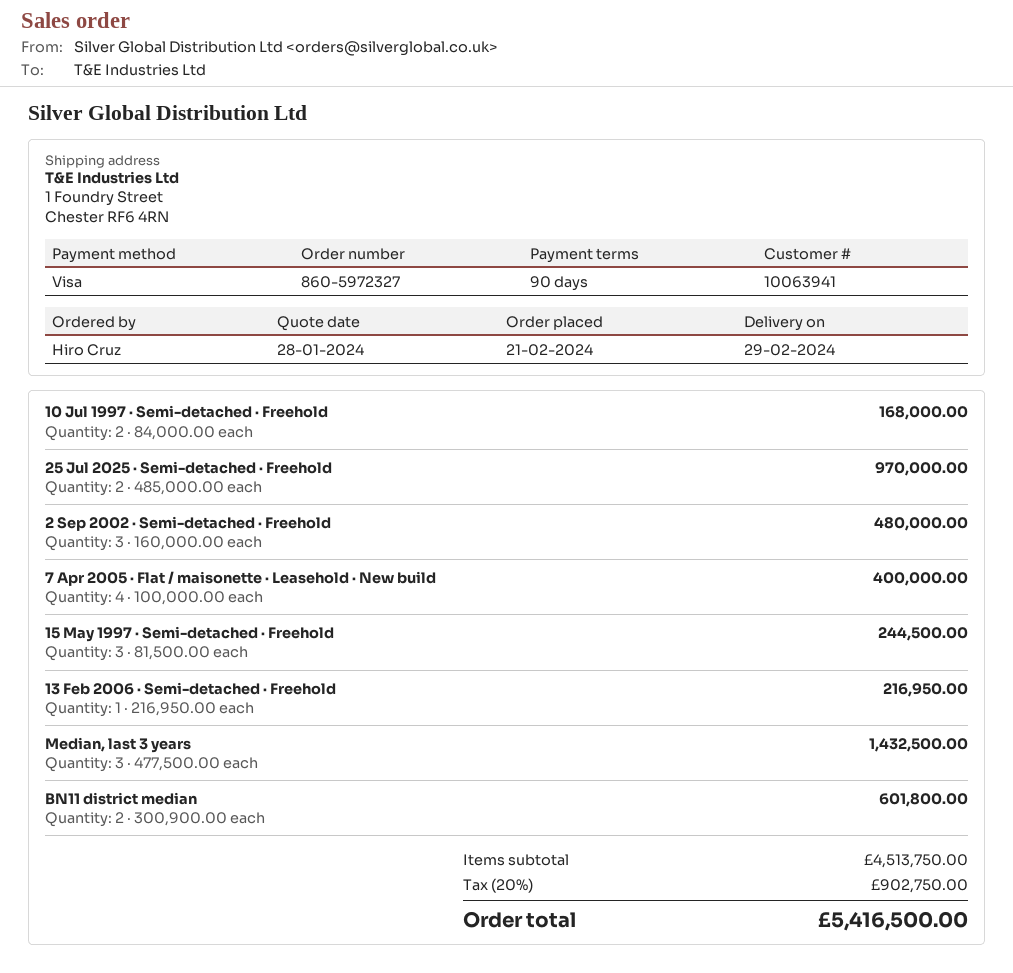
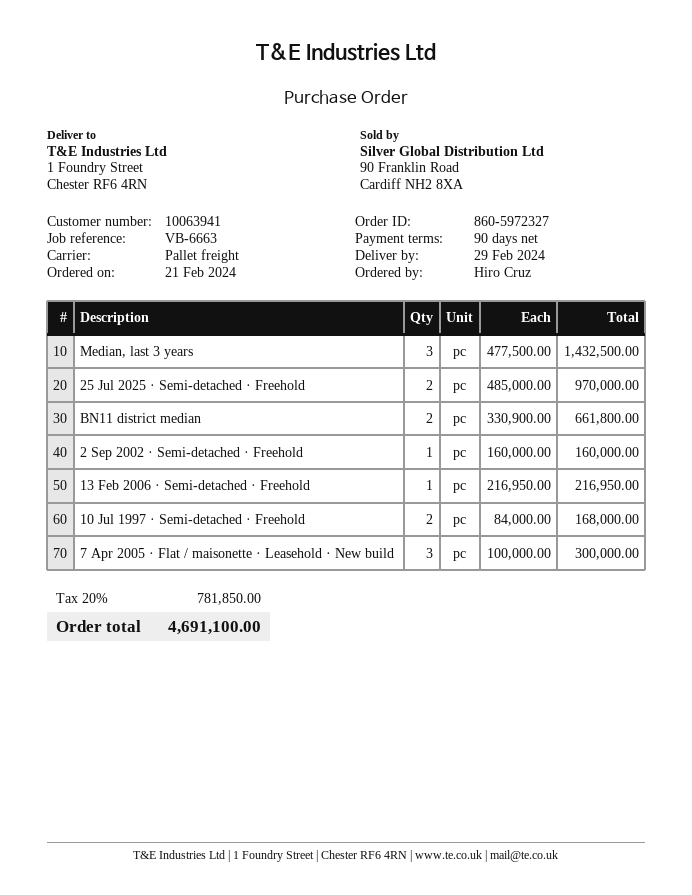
2 Sep 2002 · Semi-detached · Freehold: 3 x 160000.00 = 480000.00 -> 1 x 160000.00 = 160000.00
7 Apr 2005 · Flat / maisonette · Leasehold · New build: 4 x 100000.00 = 400000.00 -> 3 x 100000.00 = 300000.00
15 May 1997 · Semi-detached · Freehold: 3 x 81500.00 = 244500.00 -> none
BN11 district median: 2 x 300900.00 = 601800.00 -> 2 x 330900.00 = 661800.00
tax: 20% = 902750.00 -> 20% = 781850.00
total: 5416500.00 -> 4691100.00

